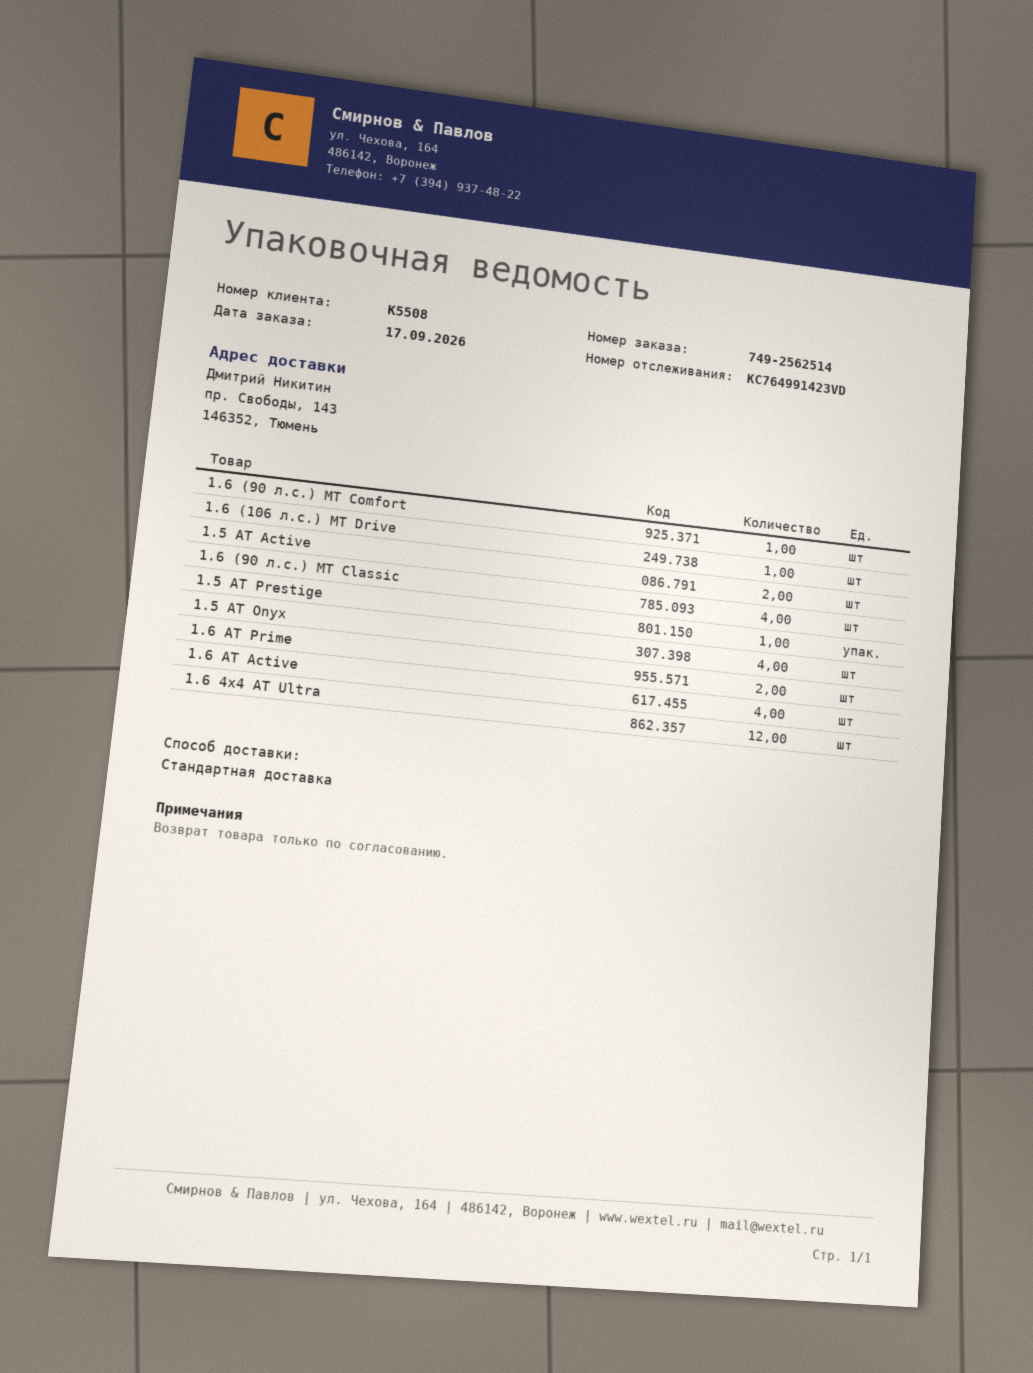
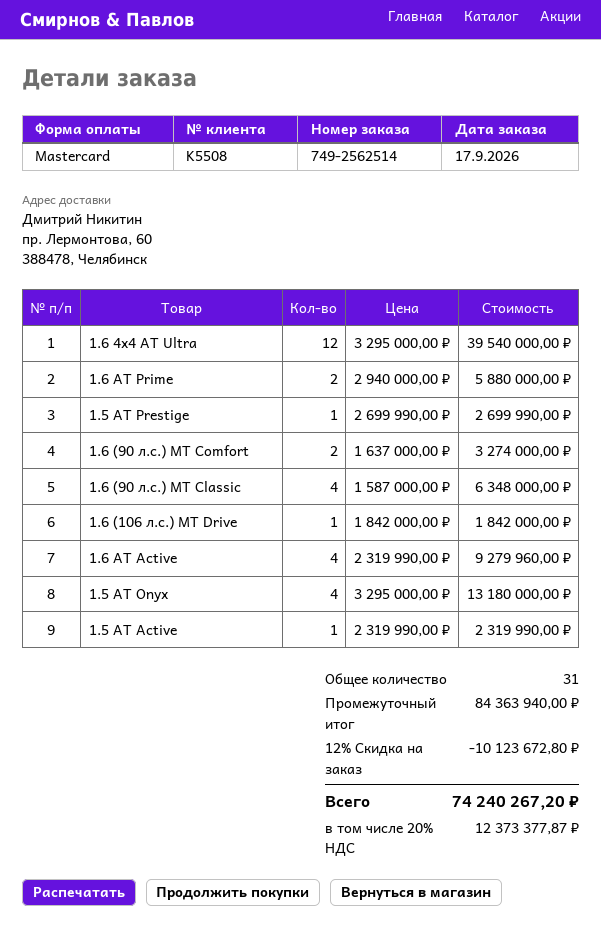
ship to: пр. Свободы, 143, 146352, Тюмень -> пр. Лермонтова, 60, 388478, Челябинск
1.6 (90 л.с.) MT Comfort: 1 -> 2
1.5 AT Active: 2 -> 1

